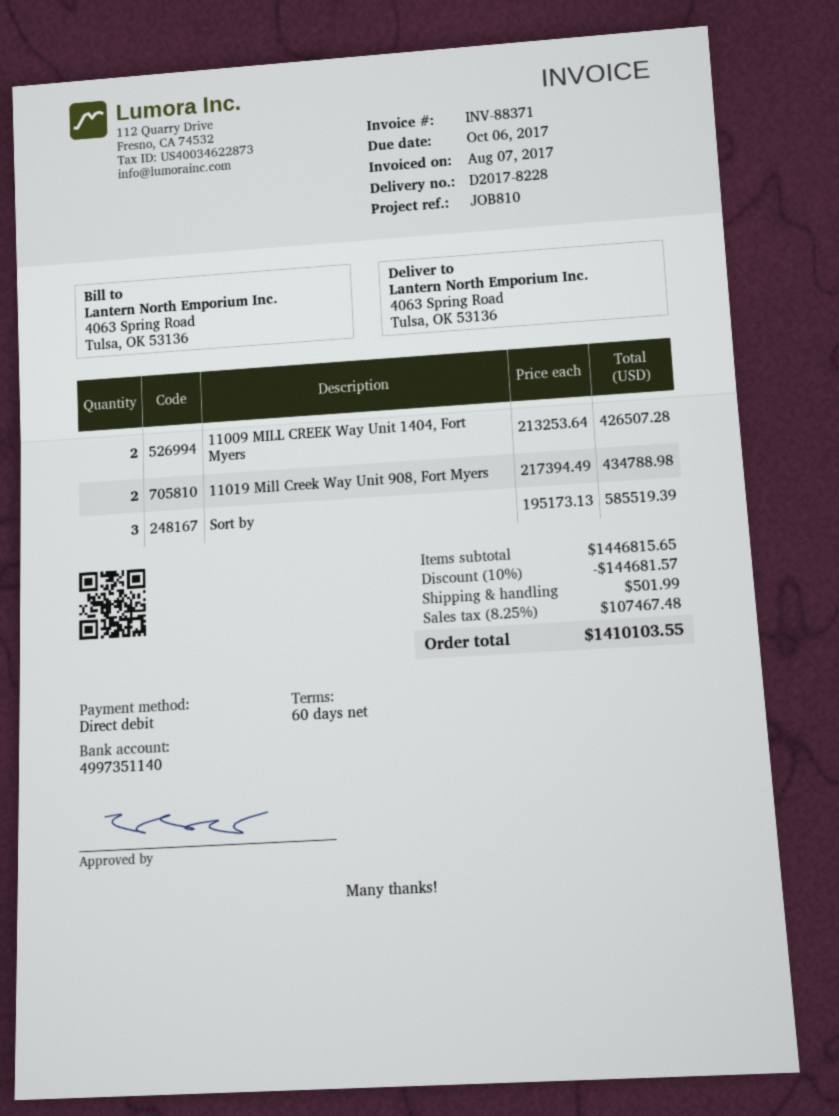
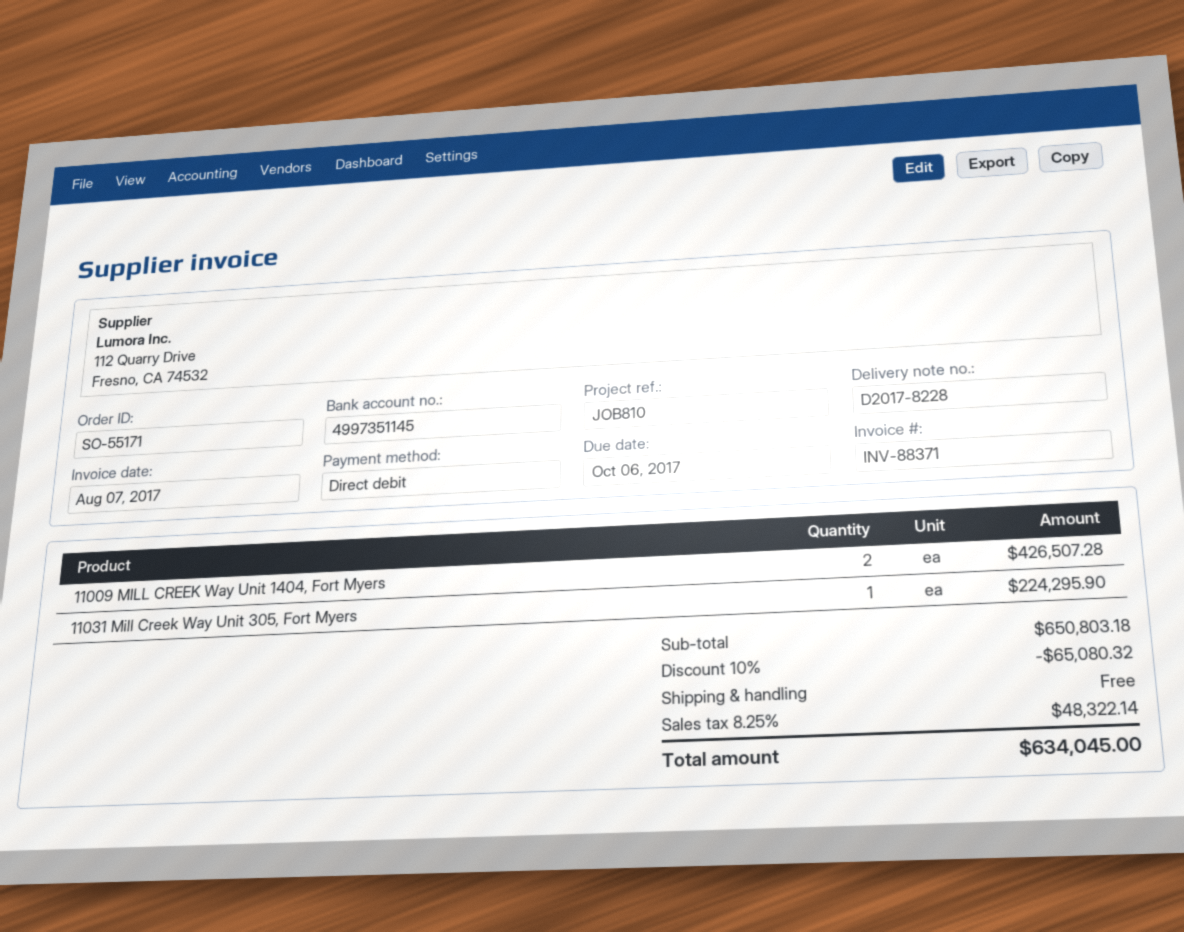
bank account: 4997351140 -> 4997351145
11019 Mill Creek Way Unit 908, Fort Myers: 2 for 434788.98 -> none
Sort by: 3 for 585519.39 -> none
11031 Mill Creek Way Unit 305, Fort Myers: none -> 1 for 224295.90
subtotal: 1446815.65 -> 650803.18
discount: 10% = 144681.57 -> 10% = 65080.32
shipping: 501.99 -> 0.00
tax: 8.25% = 107467.48 -> 8.25% = 48322.14
total: 1410103.55 -> 634045.00

